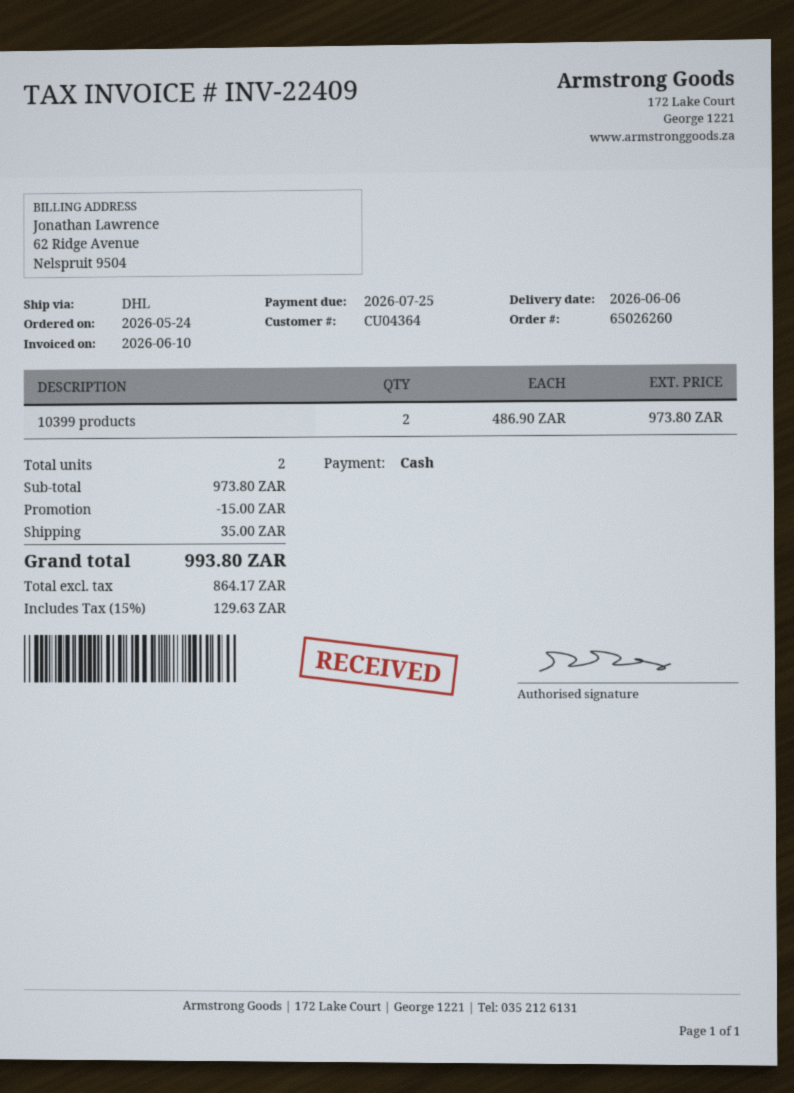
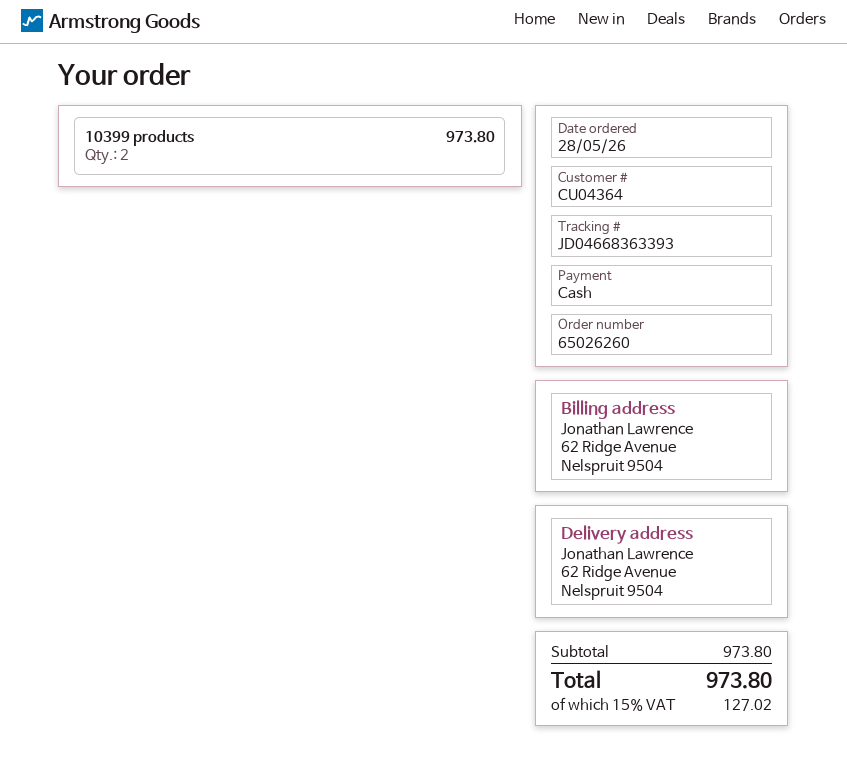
order date: 2026-05-24 -> 2026-05-28
discount: 15.00 -> none
shipping: 35.00 -> none
tax: 15% = 129.63 -> 15% = 127.02
total: 993.80 -> 973.80

